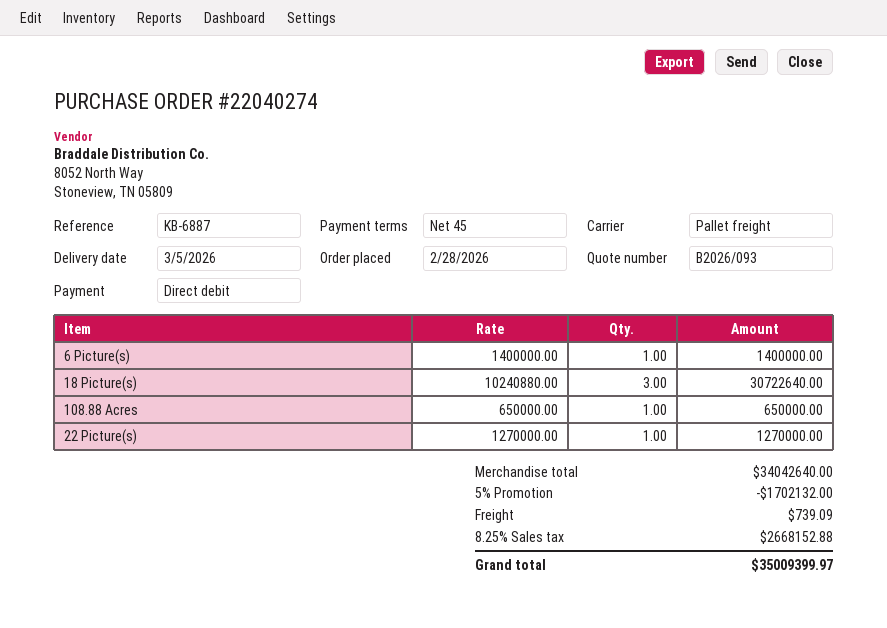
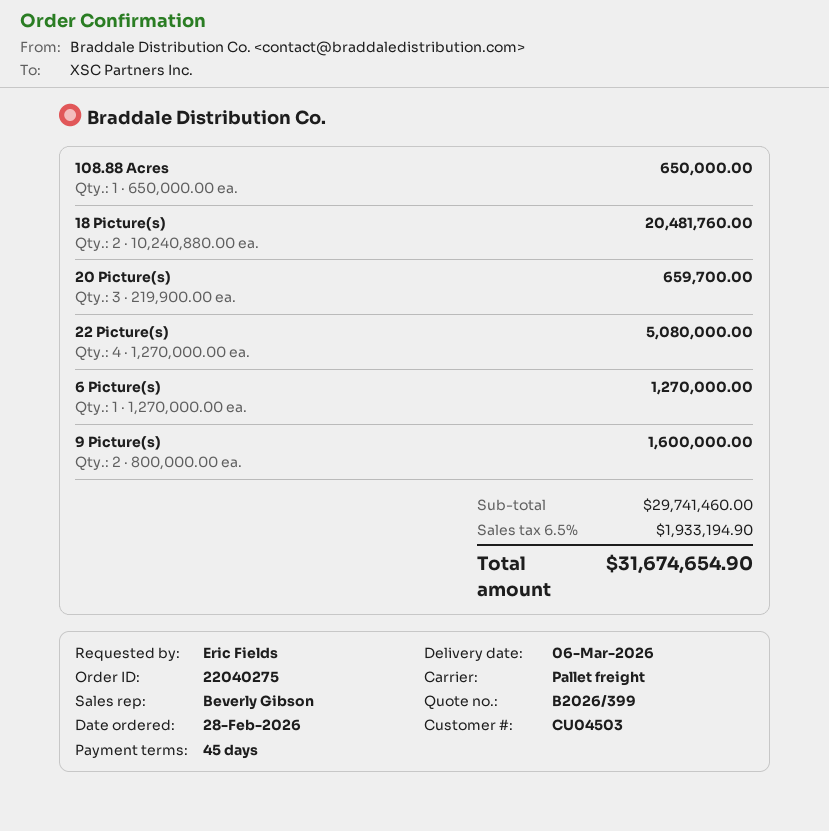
quote number: B2026/093 -> B2026/399
order number: 22040274 -> 22040275
delivery date: 2026-03-05 -> 2026-03-06
6 Picture(s): 1 x 1400000.00 = 1400000.00 -> 1 x 1270000.00 = 1270000.00
18 Picture(s): 3 x 10240880.00 = 30722640.00 -> 2 x 10240880.00 = 20481760.00
22 Picture(s): 1 x 1270000.00 = 1270000.00 -> 4 x 1270000.00 = 5080000.00
20 Picture(s): none -> 3 x 219900.00 = 659700.00
9 Picture(s): none -> 2 x 800000.00 = 1600000.00
subtotal: 34042640.00 -> 29741460.00
discount: 5% = 1702132.00 -> none
shipping: 739.09 -> none
tax: 8.25% = 2668152.88 -> 6.5% = 1933194.90
total: 35009399.97 -> 31674654.90

